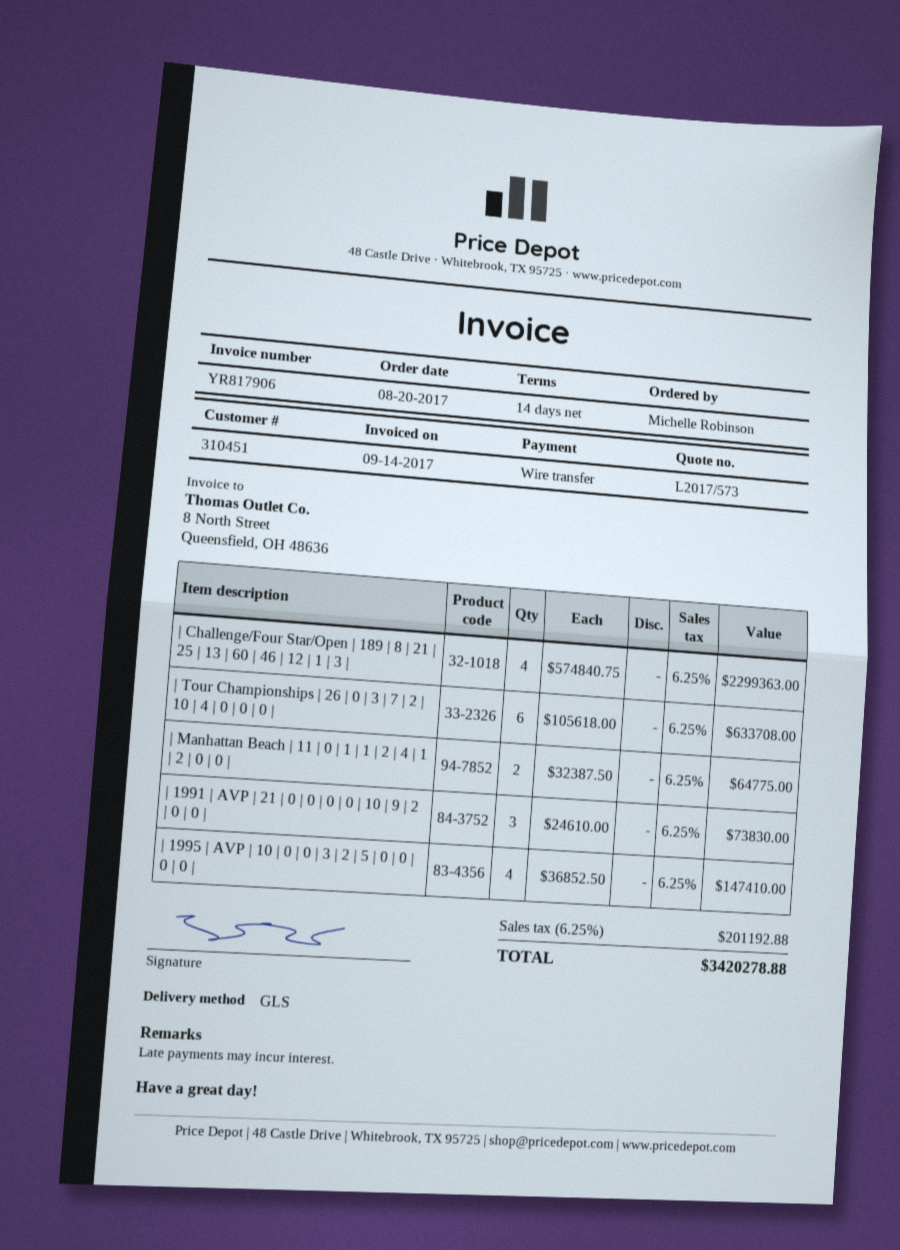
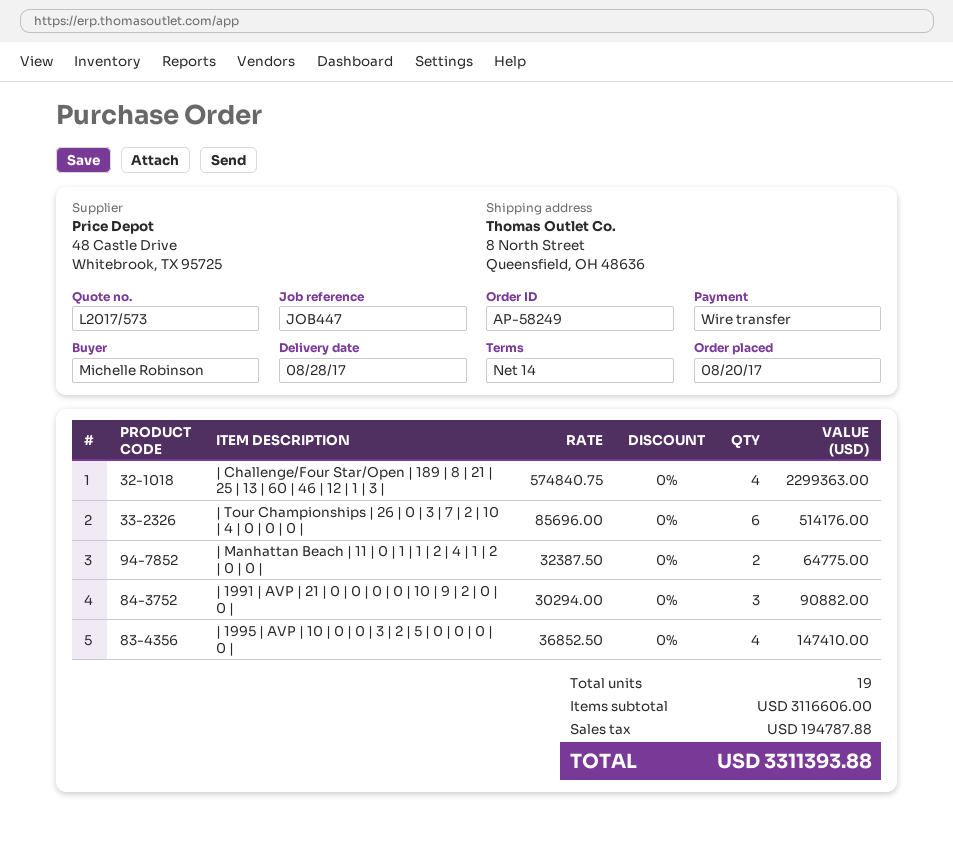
| Tour Championships | 26 | 0 | 3 | 7 | 2 | 10 | 4 | 0 | 0 | 0 |: 6 x 105618.00 = 633708.00 -> 6 x 85696.00 = 514176.00
| 1991 | AVP | 21 | 0 | 0 | 0 | 0 | 10 | 9 | 2 | 0 | 0 |: 3 x 24610.00 = 73830.00 -> 3 x 30294.00 = 90882.00
tax: 201192.88 -> 194787.88
total: 3420278.88 -> 3311393.88

